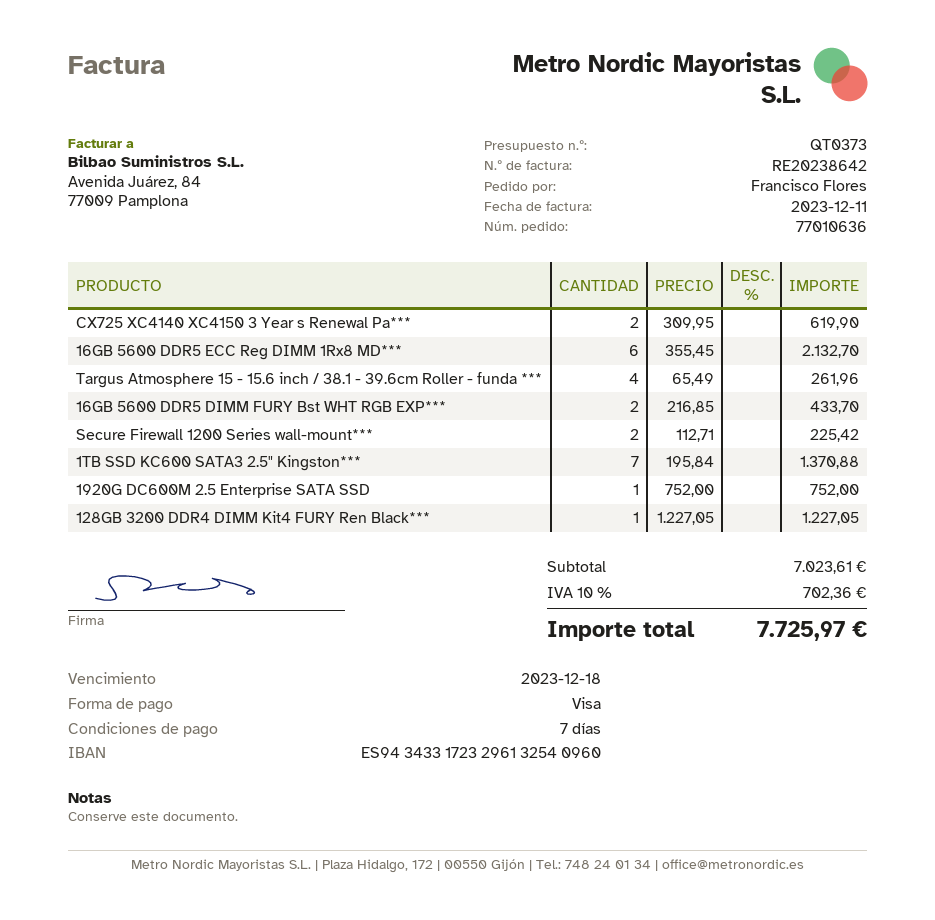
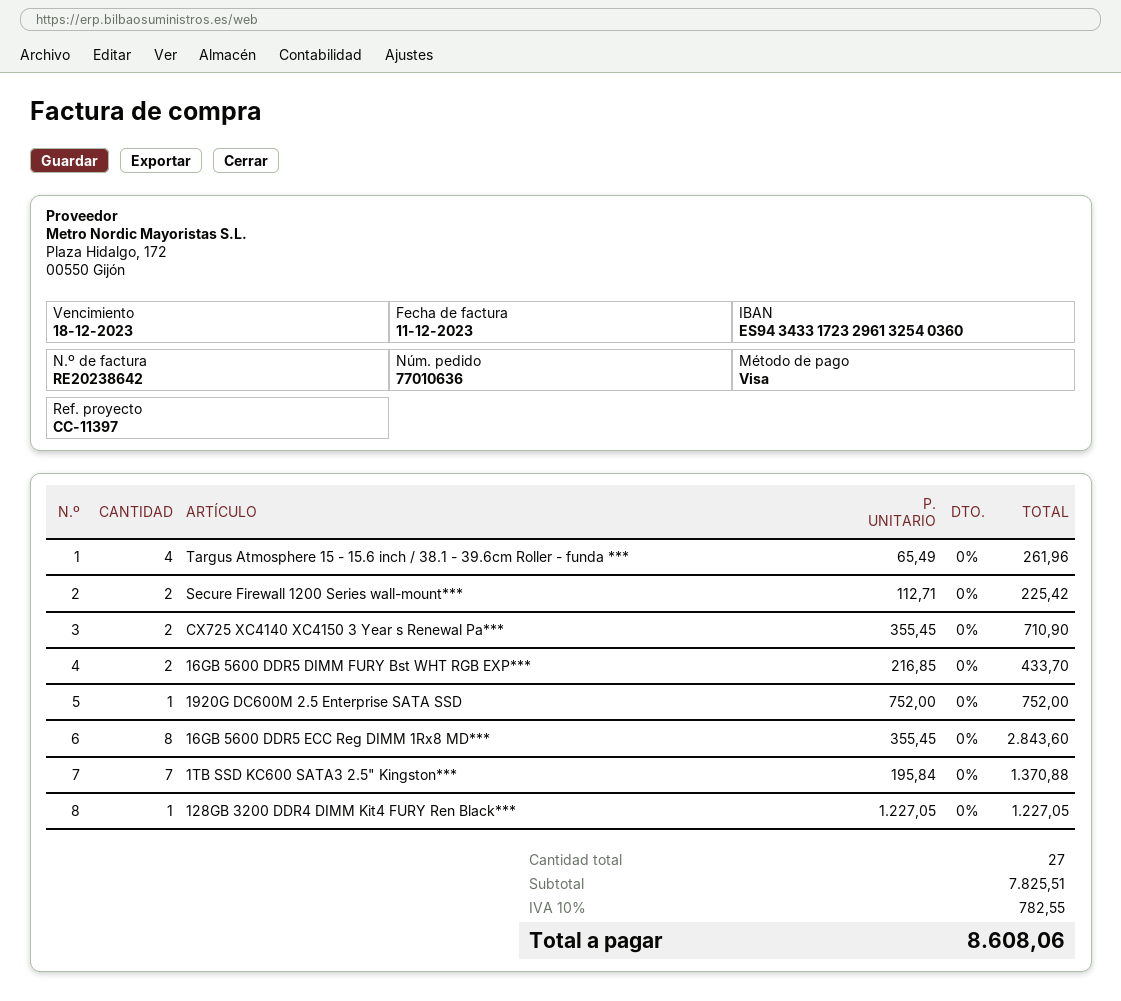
bank account: ES9434331723296132540960 -> ES9434331723296132540360
CX725 XC4140 XC4150 3 Year s Renewal Pa***: 2 x 309.95 = 619.90 -> 2 x 355.45 = 710.90
16GB 5600 DDR5 ECC Reg DIMM 1Rx8 MD***: 6 x 355.45 = 2132.70 -> 8 x 355.45 = 2843.60
subtotal: 7023.61 -> 7825.51
tax: 10% = 702.36 -> 10% = 782.55
total: 7725.97 -> 8608.06

